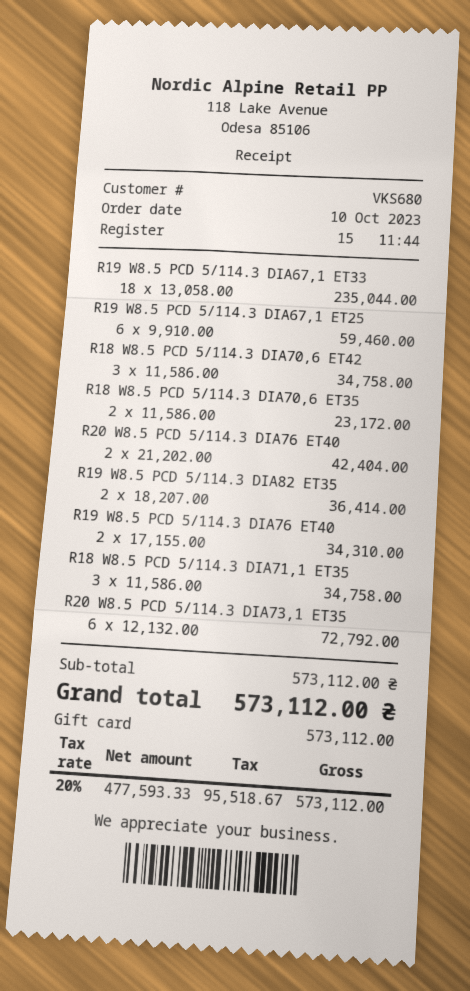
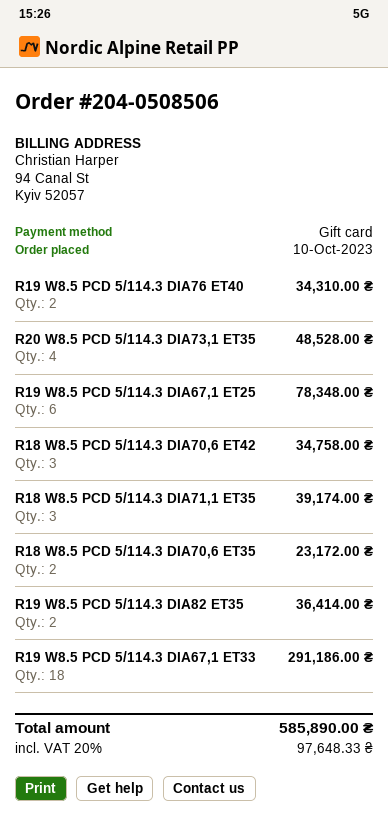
R19 W8.5 PCD 5/114.3 DIA67,1 ET33: 18 for 235044.00 -> 18 for 291186.00
R19 W8.5 PCD 5/114.3 DIA67,1 ET25: 6 for 59460.00 -> 6 for 78348.00
R20 W8.5 PCD 5/114.3 DIA76 ET40: 2 for 42404.00 -> none
R18 W8.5 PCD 5/114.3 DIA71,1 ET35: 3 for 34758.00 -> 3 for 39174.00
R20 W8.5 PCD 5/114.3 DIA73,1 ET35: 6 for 72792.00 -> 4 for 48528.00
tax: 20% = 95518.67 -> 20% = 97648.33
total: 573112.00 -> 585890.00

